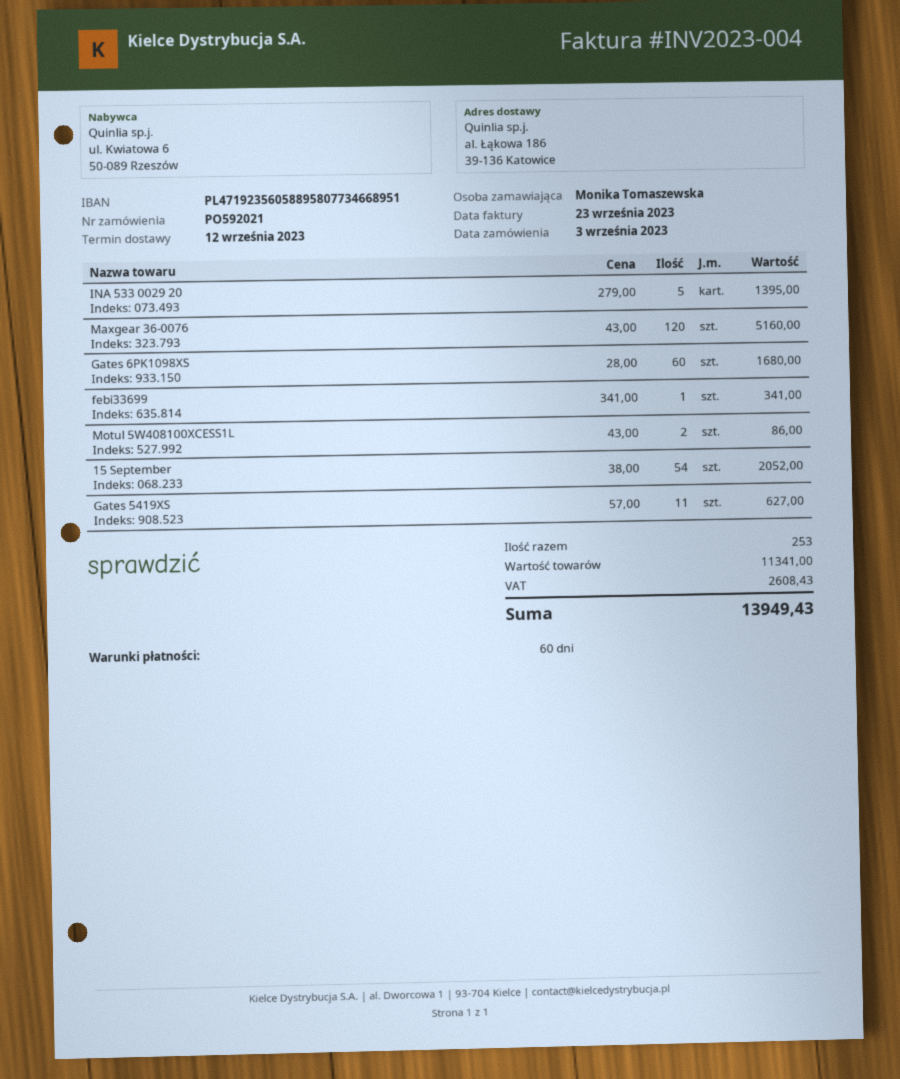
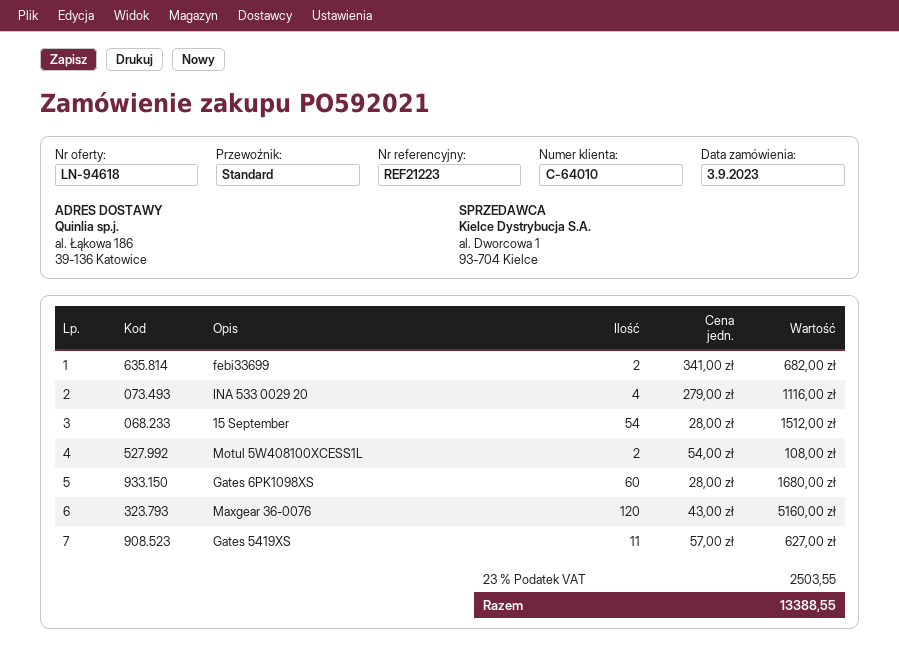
INA 533 0029 20: 5 x 279.00 = 1395.00 -> 4 x 279.00 = 1116.00
febi33699: 1 x 341.00 = 341.00 -> 2 x 341.00 = 682.00
Motul 5W408100XCESS1L: 2 x 43.00 = 86.00 -> 2 x 54.00 = 108.00
15 September: 54 x 38.00 = 2052.00 -> 54 x 28.00 = 1512.00
tax: 2608.43 -> 2503.55
total: 13949.43 -> 13388.55

